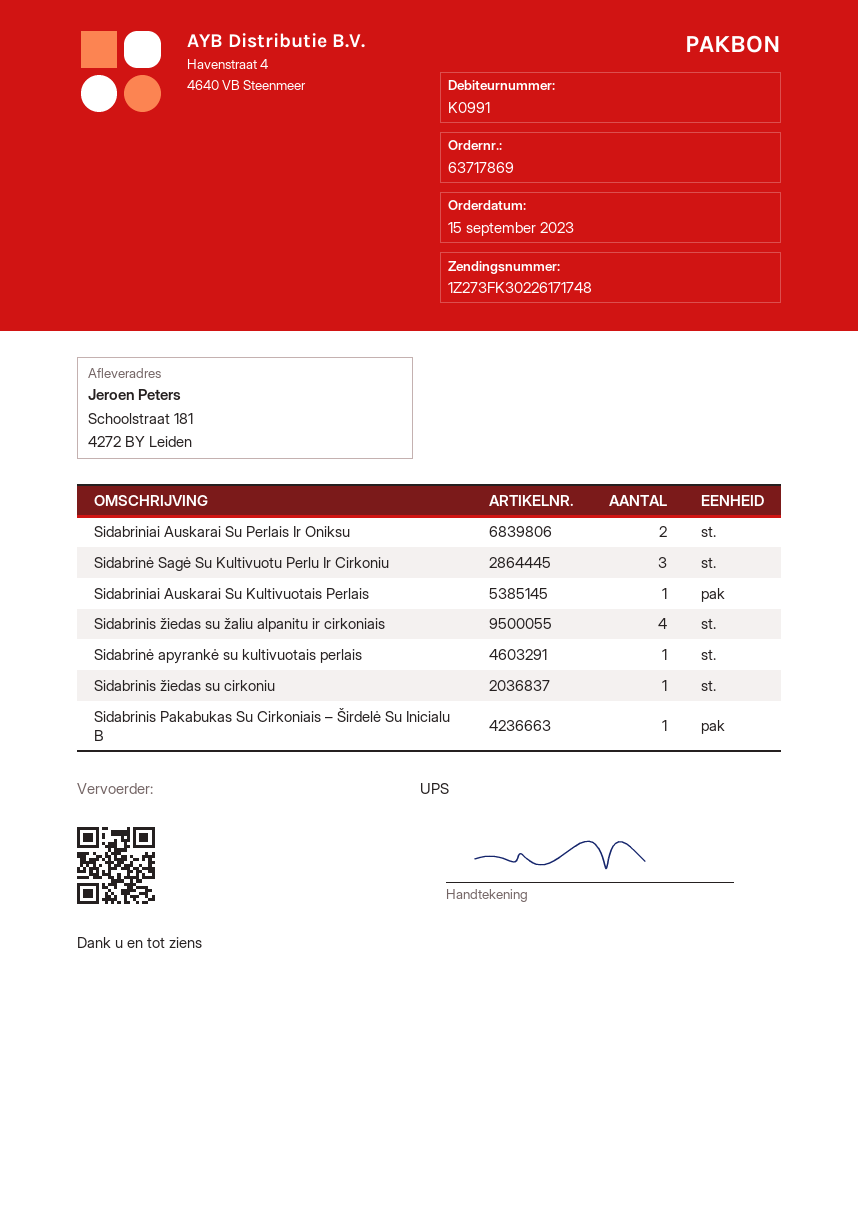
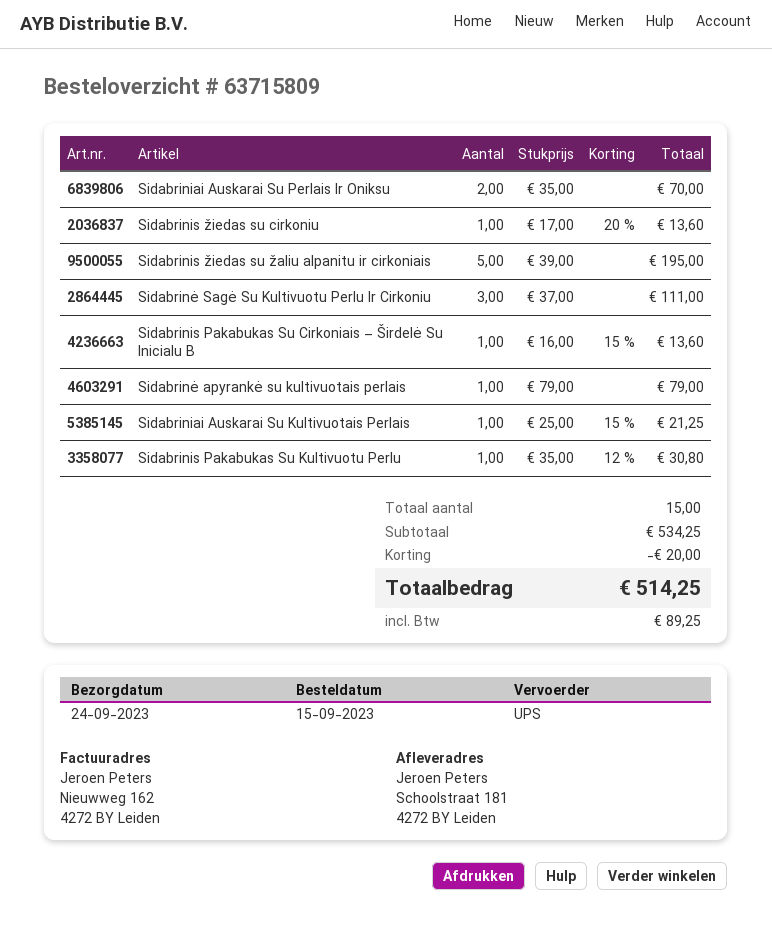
order number: 63717869 -> 63715809
Sidabrinis žiedas su žaliu alpanitu ir cirkoniais: 4 -> 5
Sidabrinis Pakabukas Su Kultivuotu Perlu: none -> 1

